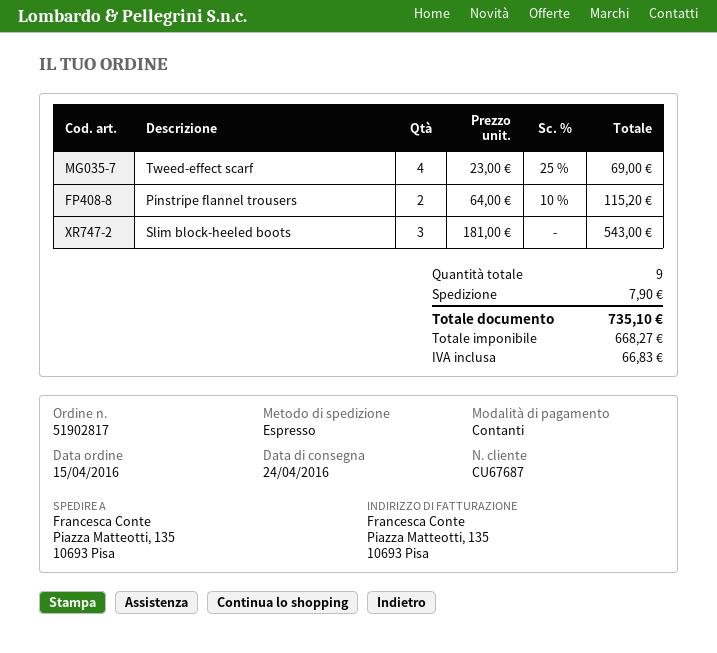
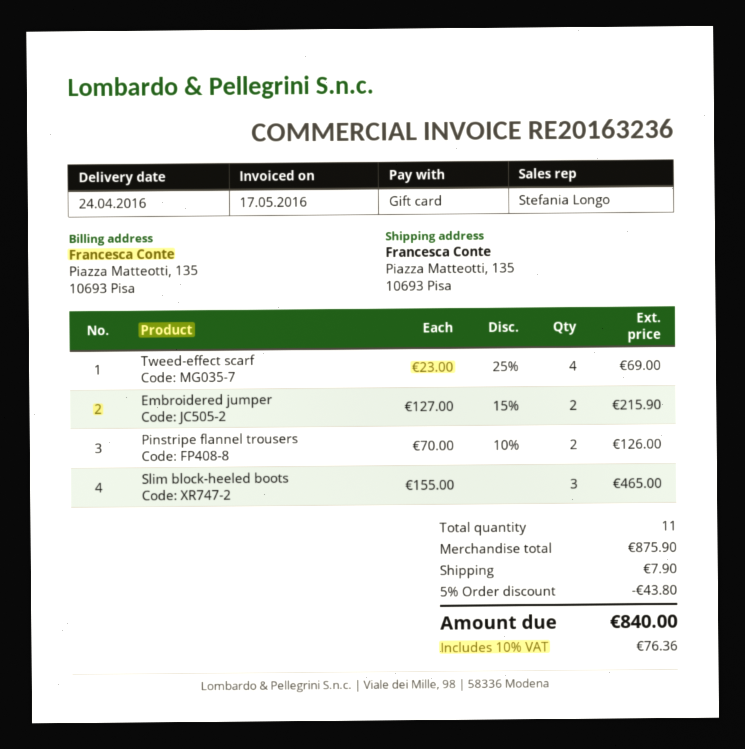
payment method: cash -> gift card
Pinstripe flannel trousers: 2 x 64.00 - 10% = 115.20 -> 2 x 70.00 - 10% = 126.00
Slim block-heeled boots: 3 x 181.00 = 543.00 -> 3 x 155.00 = 465.00
Embroidered jumper: none -> 2 x 127.00 - 15% = 215.90
total quantity: 9 -> 11
discount: none -> 5% = 43.80
tax: 66.83 -> 76.36
total: 735.10 -> 840.00

